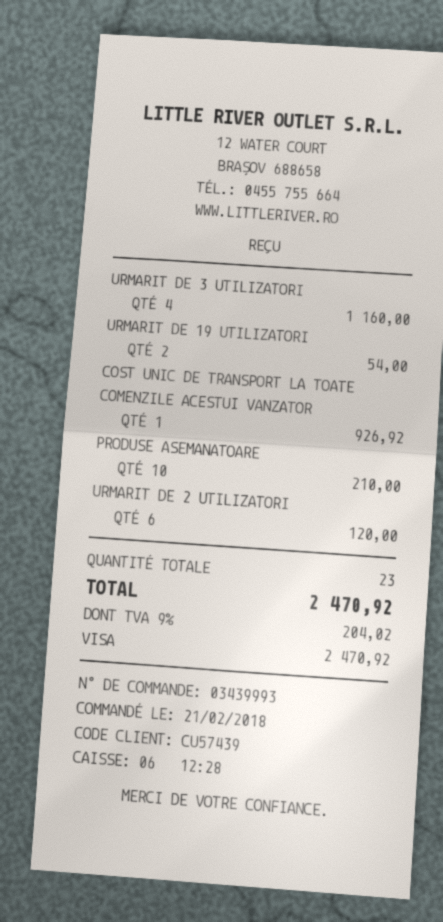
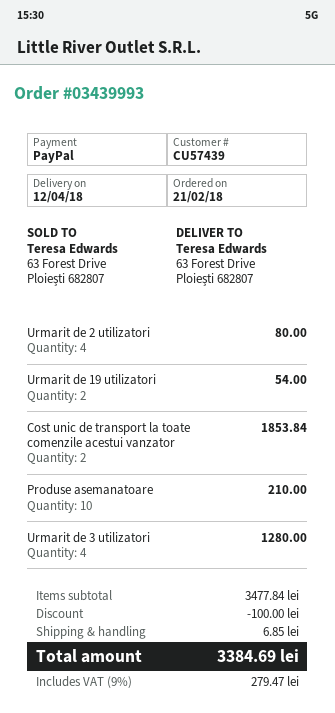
payment method: Visa -> PayPal
URMARIT DE 3 UTILIZATORI: 4 for 1160.00 -> 4 for 1280.00
COST UNIC DE TRANSPORT LA TOATE COMENZILE ACESTUI VANZATOR: 1 for 926.92 -> 2 for 1853.84
URMARIT DE 2 UTILIZATORI: 6 for 120.00 -> 4 for 80.00
discount: none -> 100.00
shipping: none -> 6.85
tax: 9% = 204.02 -> 9% = 279.47
total: 2470.92 -> 3384.69

